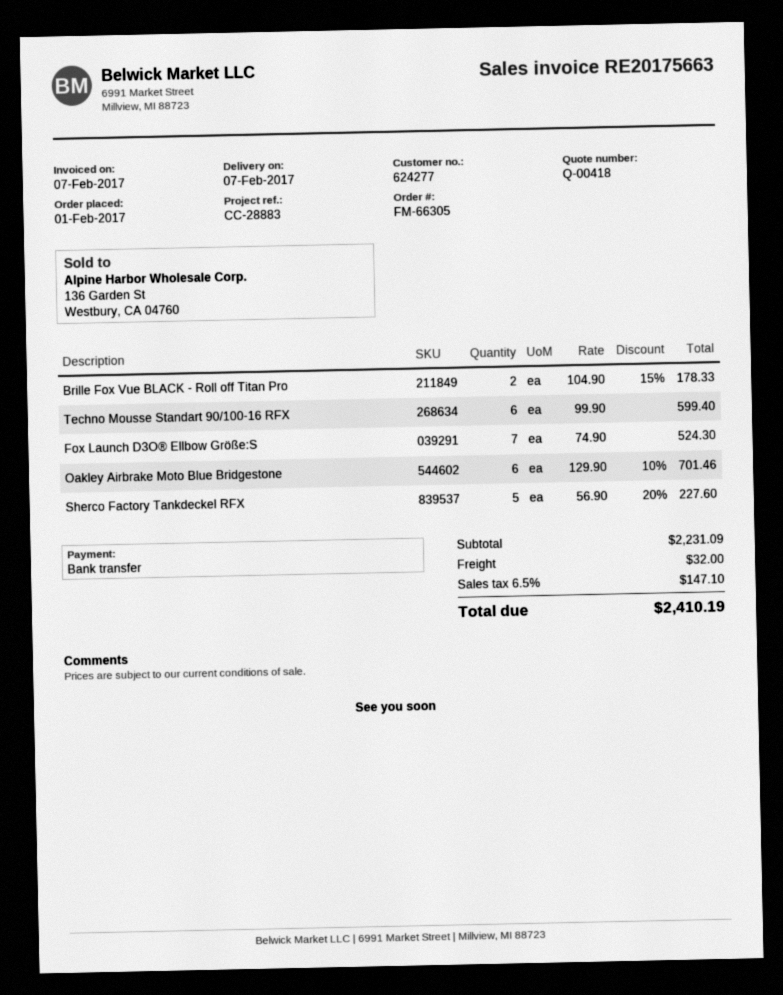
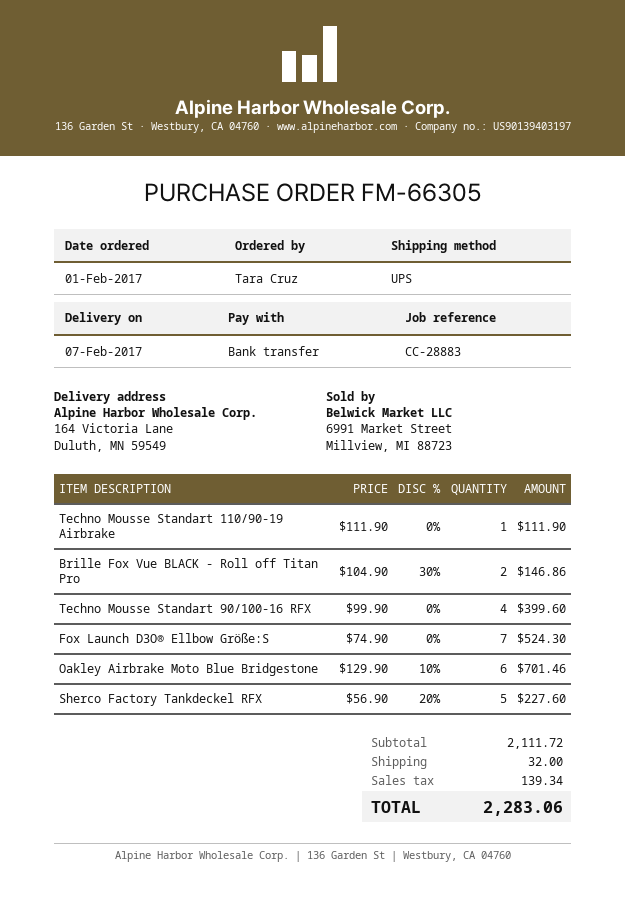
Brille Fox Vue BLACK - Roll off Titan Pro: 2 x 104.90 - 15% = 178.33 -> 2 x 104.90 - 30% = 146.86
Techno Mousse Standart 90/100-16 RFX: 6 x 99.90 = 599.40 -> 4 x 99.90 = 399.60
Techno Mousse Standart 110/90-19 Airbrake: none -> 1 x 111.90 = 111.90
subtotal: 2231.09 -> 2111.72
tax: 147.10 -> 139.34
total: 2410.19 -> 2283.06

